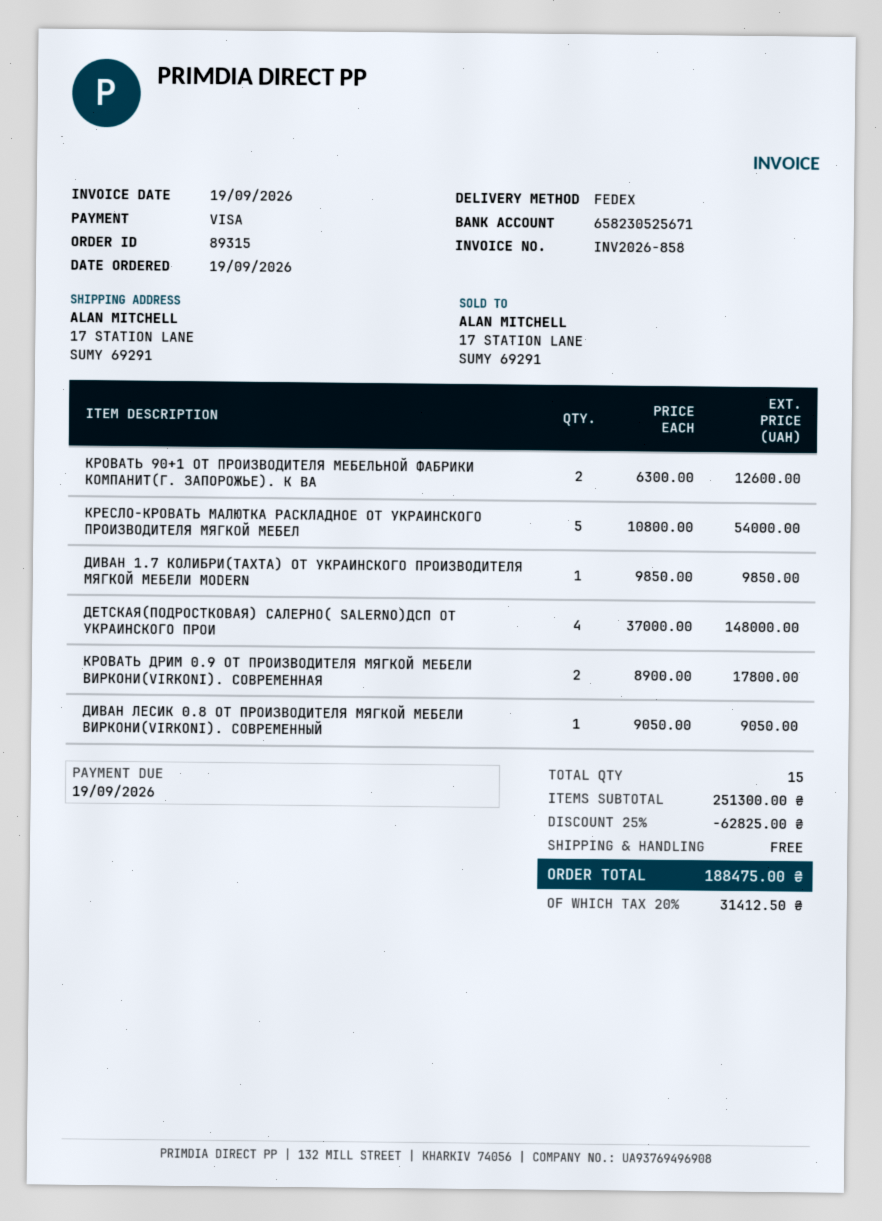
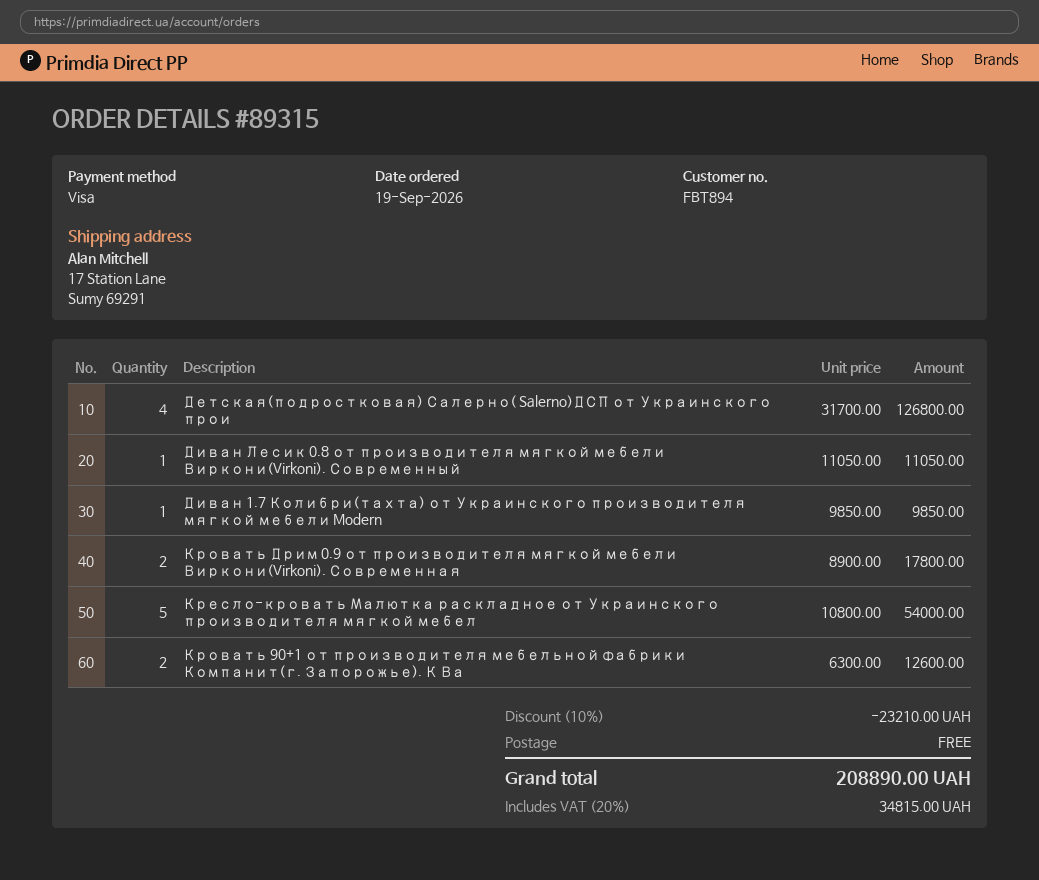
ДЕТСКАЯ(ПОДРОСТКОВАЯ) САЛЕРНО( SALERNO)ДСП ОТ УКРАИНСКОГО ПРОИ: 4 x 37000.00 = 148000.00 -> 4 x 31700.00 = 126800.00
ДИВАН ЛЕСИК 0.8 ОТ ПРОИЗВОДИТЕЛЯ МЯГКОЙ МЕБЕЛИ ВИРКОНИ(VIRKONI). СОВРЕМЕННЫЙ: 1 x 9050.00 = 9050.00 -> 1 x 11050.00 = 11050.00
discount: 25% = 62825.00 -> 10% = 23210.00
tax: 20% = 31412.50 -> 20% = 34815.00
total: 188475.00 -> 208890.00

